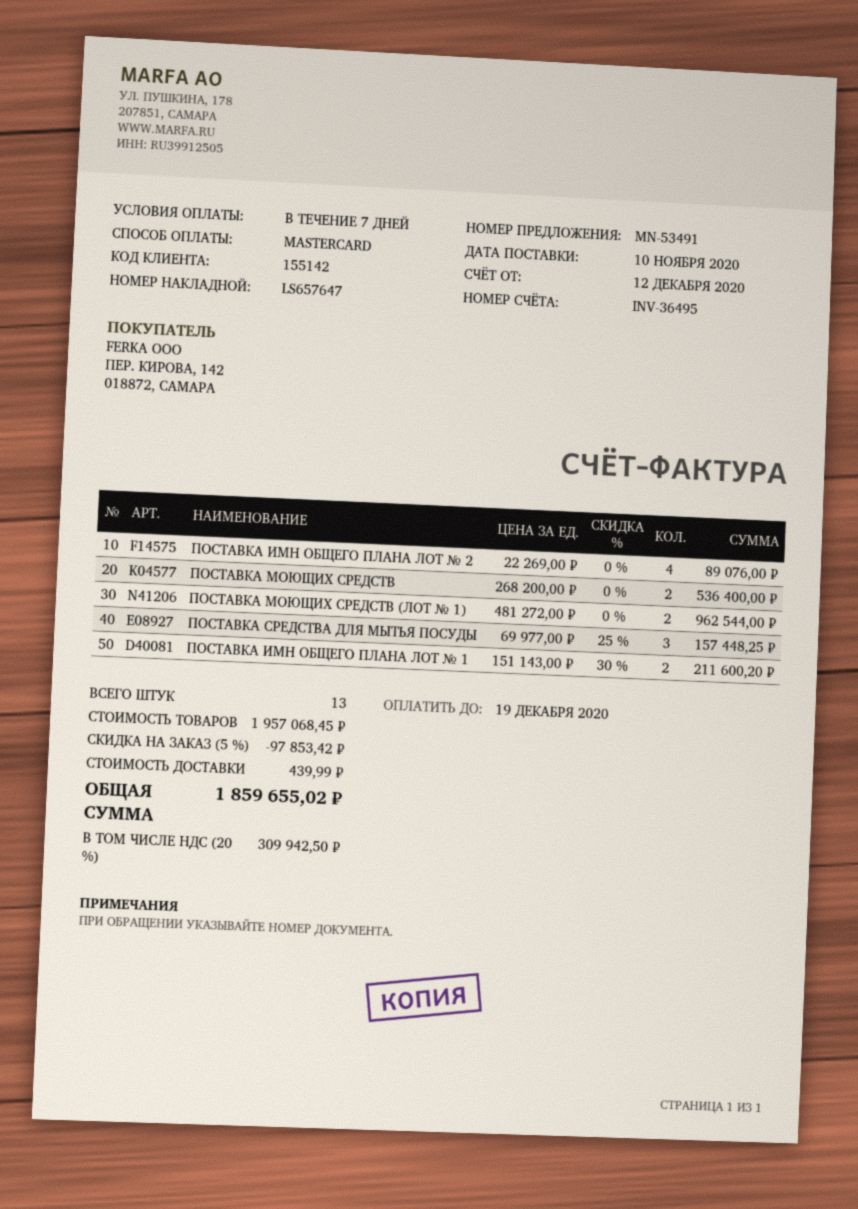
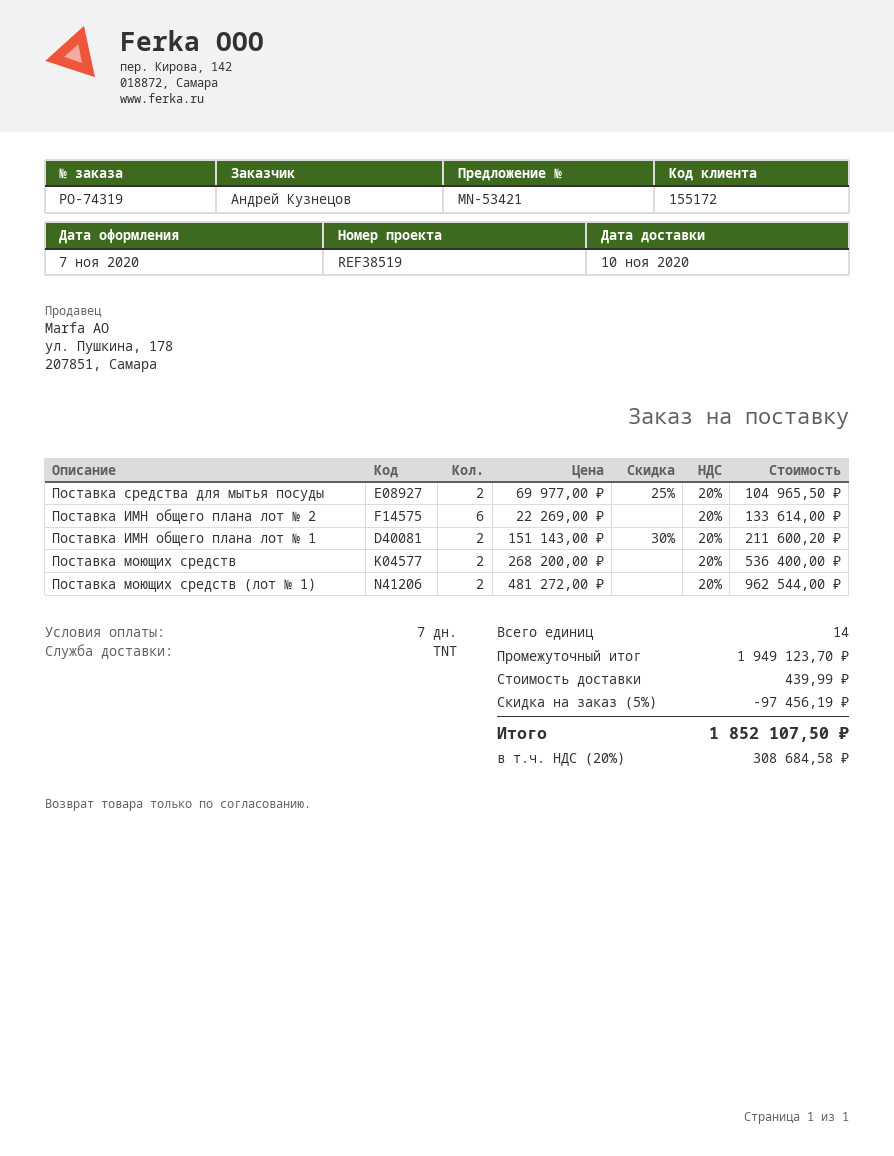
quote number: MN-53491 -> MN-53421
customer number: 155142 -> 155172
ПОСТАВКА ИМН ОБЩЕГО ПЛАНА ЛОТ № 2: 4 x 22269.00 = 89076.00 -> 6 x 22269.00 = 133614.00
ПОСТАВКА СРЕДСТВА ДЛЯ МЫТЬЯ ПОСУДЫ: 3 x 69977.00 - 25% = 157448.25 -> 2 x 69977.00 - 25% = 104965.50
total quantity: 13 -> 14
subtotal: 1957068.45 -> 1949123.70
discount: 5% = 97853.42 -> 5% = 97456.19
tax: 20% = 309942.50 -> 20% = 308684.58
total: 1859655.02 -> 1852107.50

